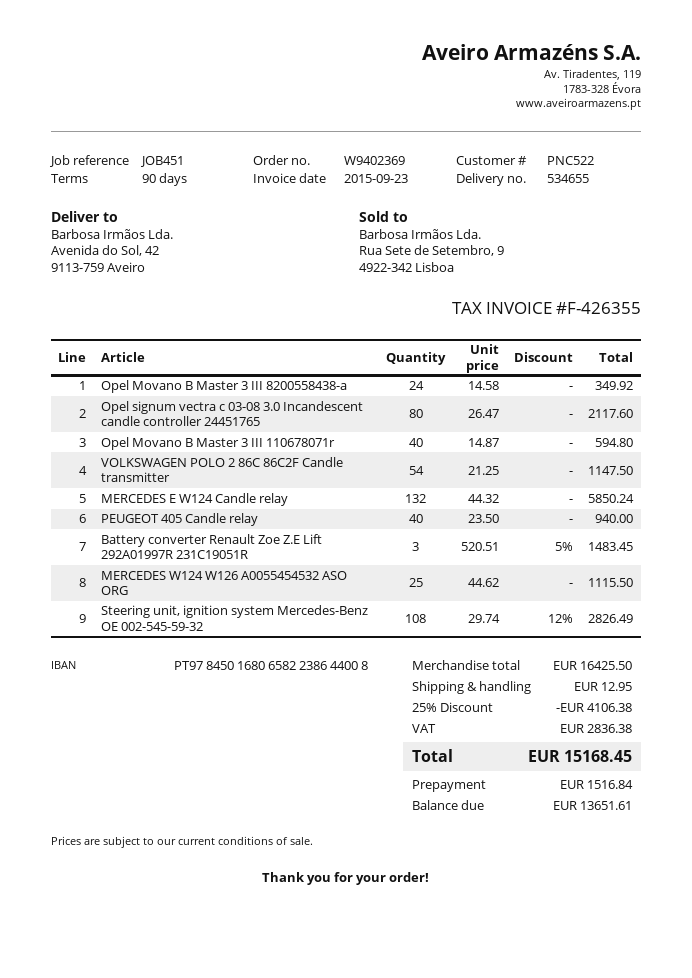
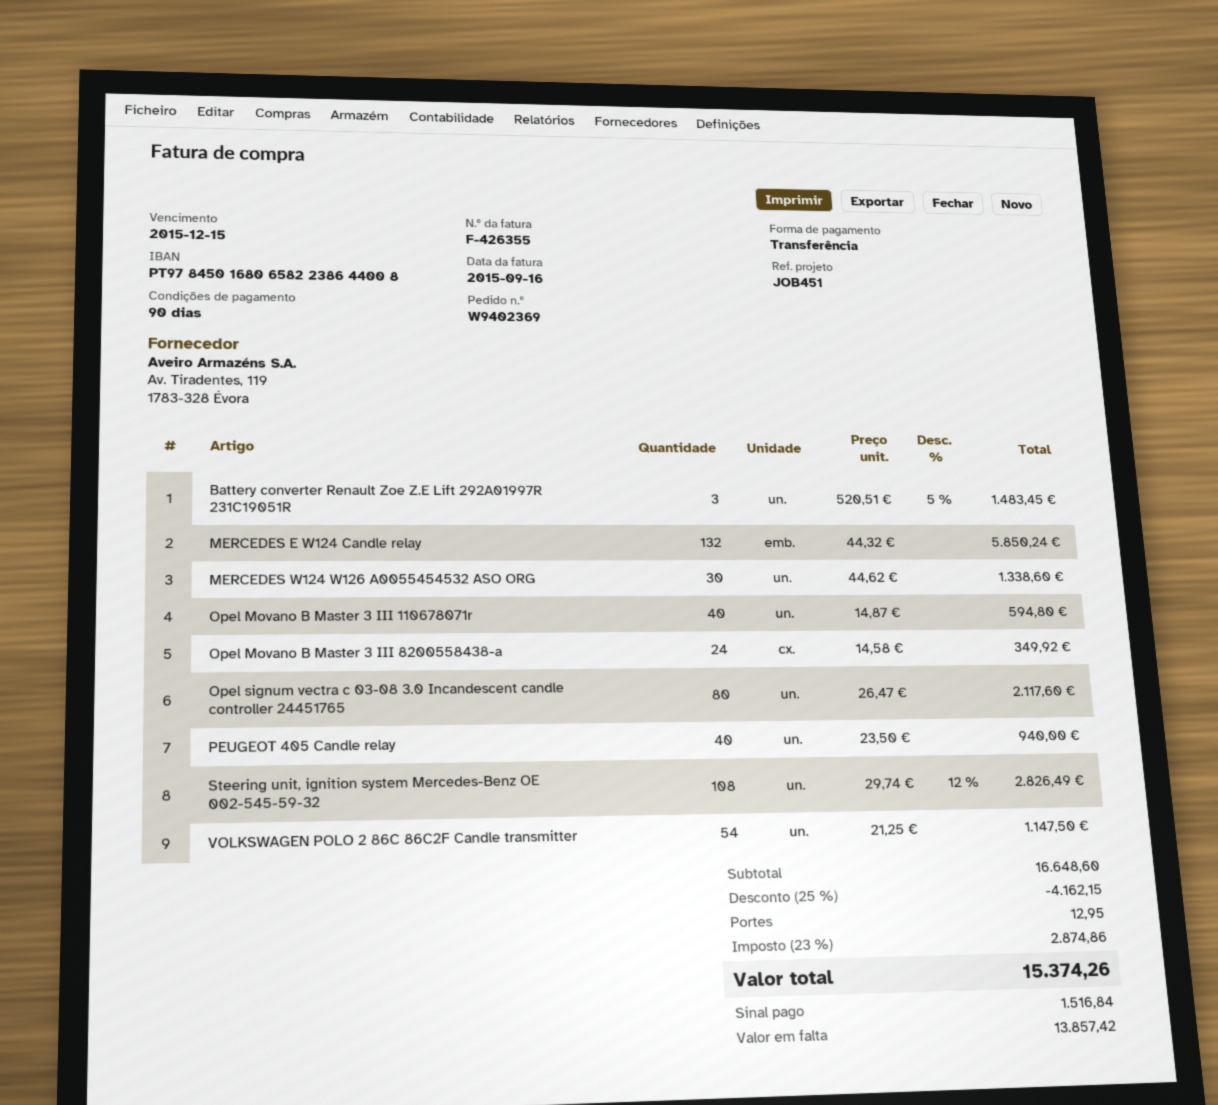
invoice date: 2015-09-23 -> 2015-09-16
MERCEDES W124 W126 A0055454532 ASO ORG: 25 x 44.62 = 1115.50 -> 30 x 44.62 = 1338.60
subtotal: 16425.50 -> 16648.60
discount: 25% = 4106.38 -> 25% = 4162.15
tax: 2836.38 -> 2874.86
total: 15168.45 -> 15374.26
balance: 13651.61 -> 13857.42

